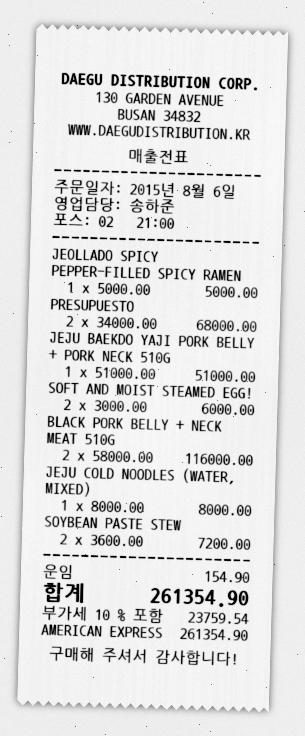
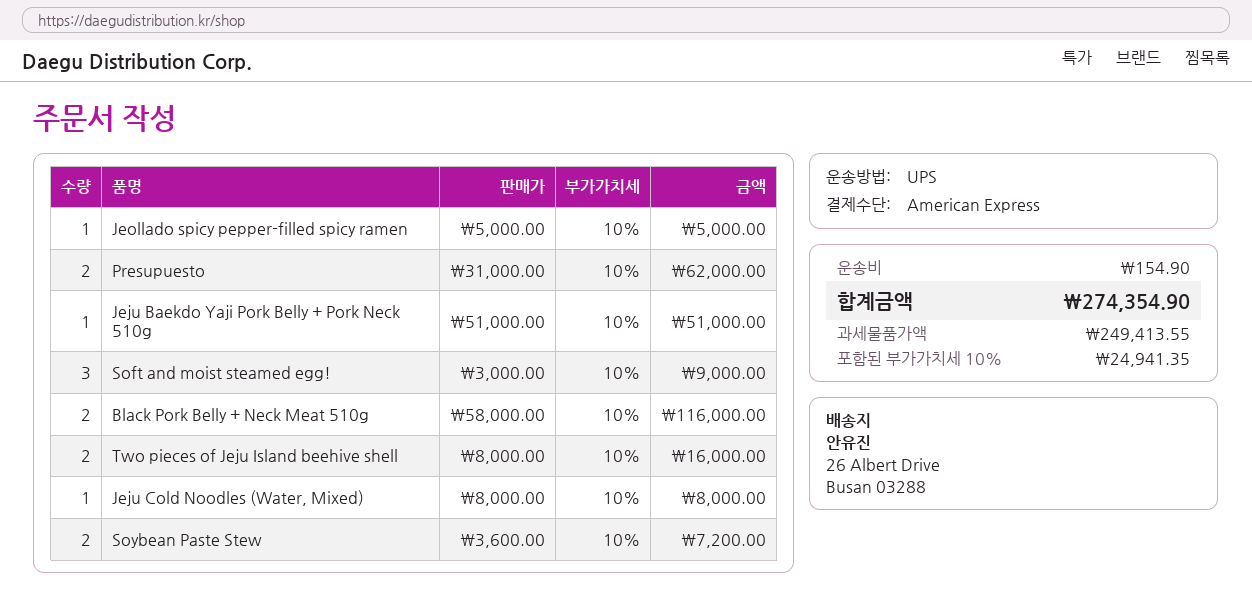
PRESUPUESTO: 2 x 34000.00 = 68000.00 -> 2 x 31000.00 = 62000.00
SOFT AND MOIST STEAMED EGG!: 2 x 3000.00 = 6000.00 -> 3 x 3000.00 = 9000.00
Two pieces of Jeju Island beehive shell: none -> 2 x 8000.00 = 16000.00
tax: 10% = 23759.54 -> 10% = 24941.35
total: 261354.90 -> 274354.90

